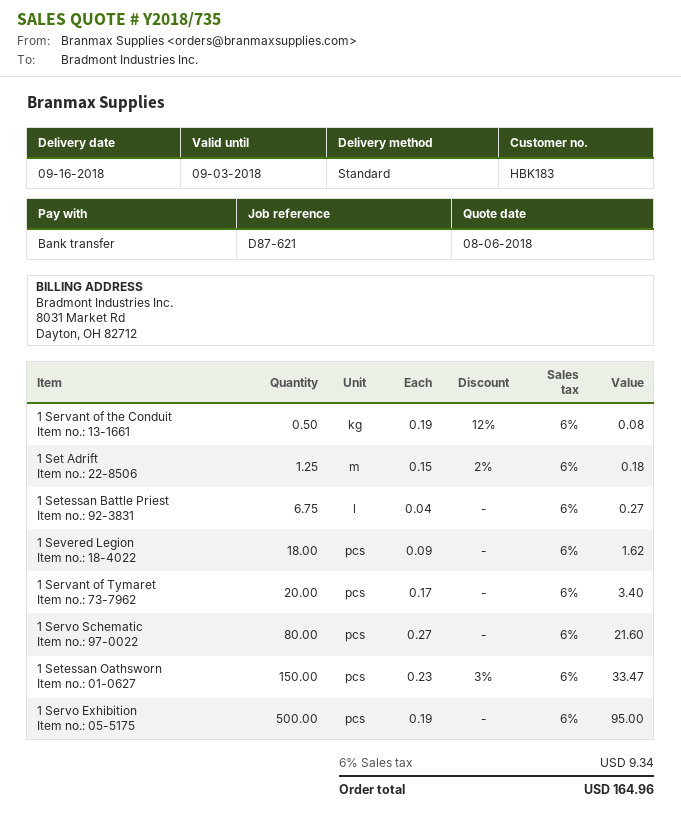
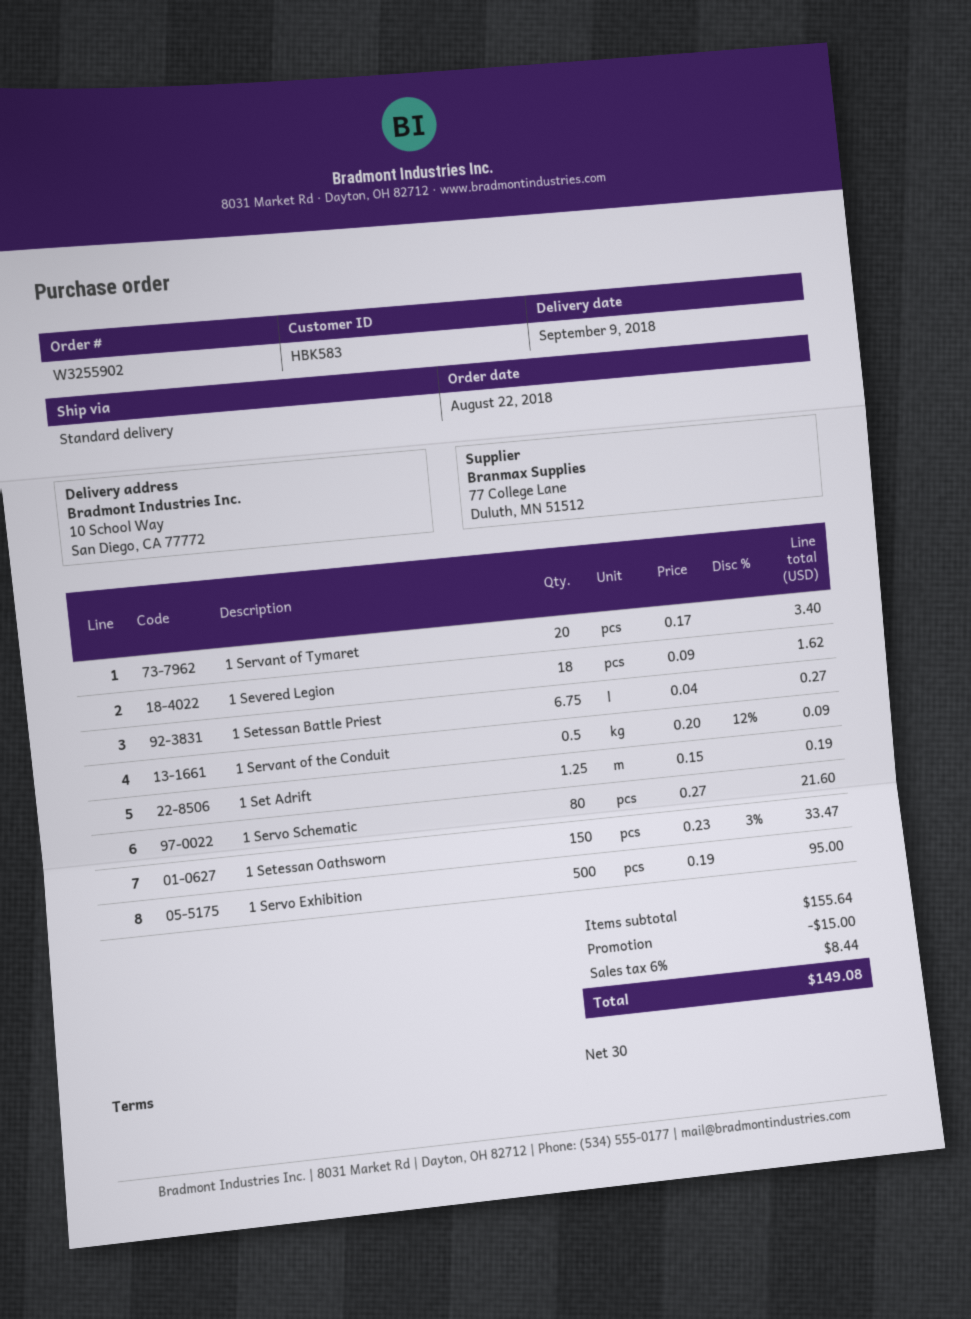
delivery date: 2018-09-16 -> 2018-09-09
customer number: HBK183 -> HBK583
1 Servant of the Conduit: 0.5 x 0.19 - 12% = 0.08 -> 0.5 x 0.20 - 12% = 0.09
1 Set Adrift: 1.25 x 0.15 - 2% = 0.18 -> 1.25 x 0.15 = 0.19
discount: none -> 15.00
tax: 6% = 9.34 -> 6% = 8.44
total: 164.96 -> 149.08

